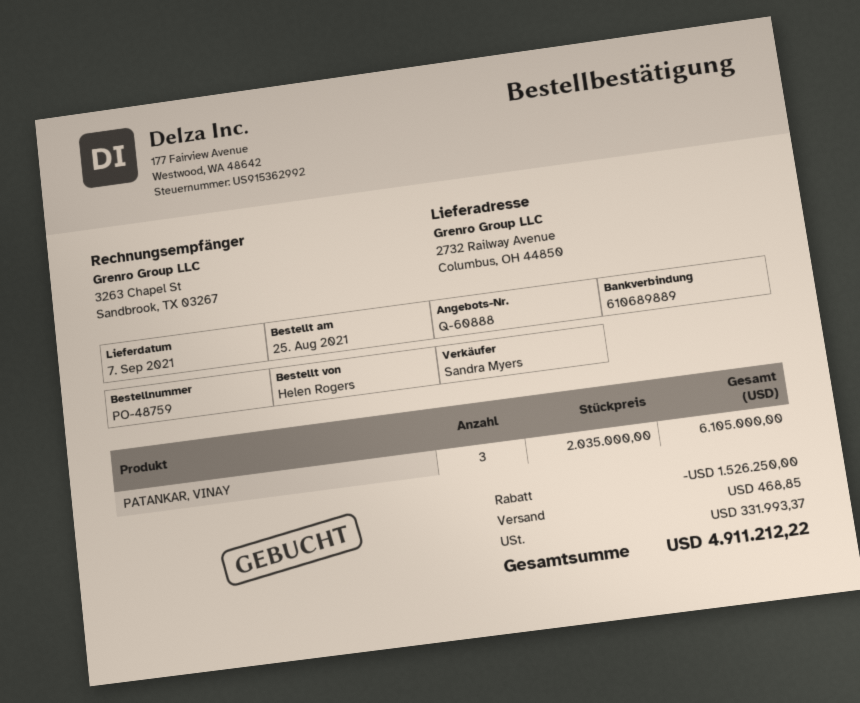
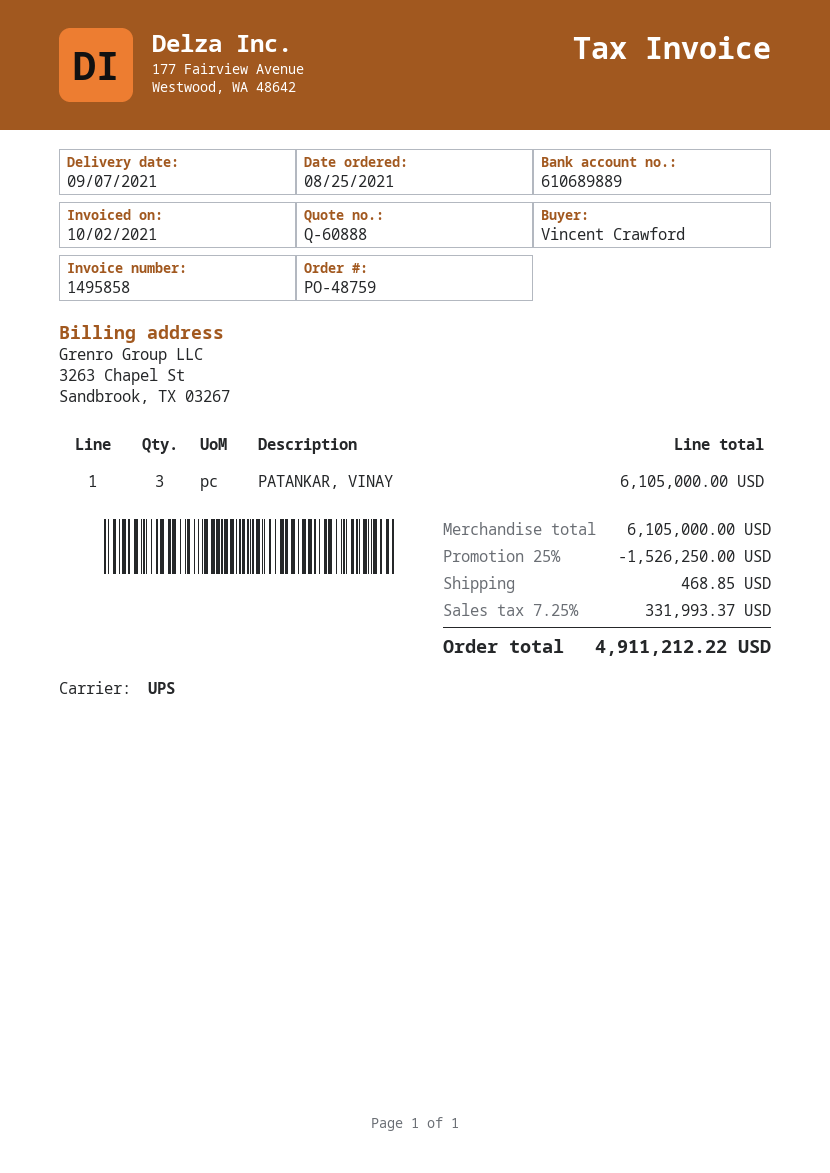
ordered by: Helen Rogers -> Vincent Crawford

